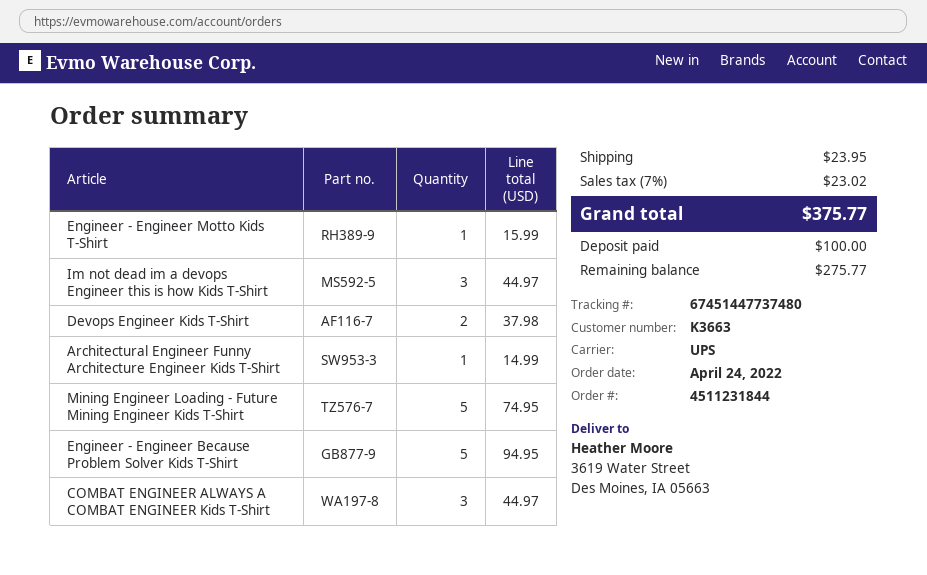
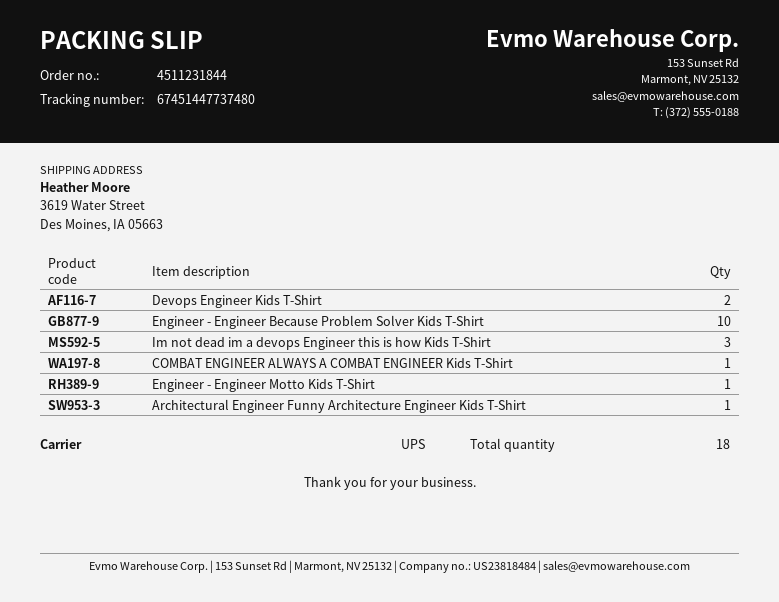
Mining Engineer Loading - Future Mining Engineer Kids T-Shirt: 5 -> none
Engineer - Engineer Because Problem Solver Kids T-Shirt: 5 -> 10
COMBAT ENGINEER ALWAYS A COMBAT ENGINEER Kids T-Shirt: 3 -> 1

